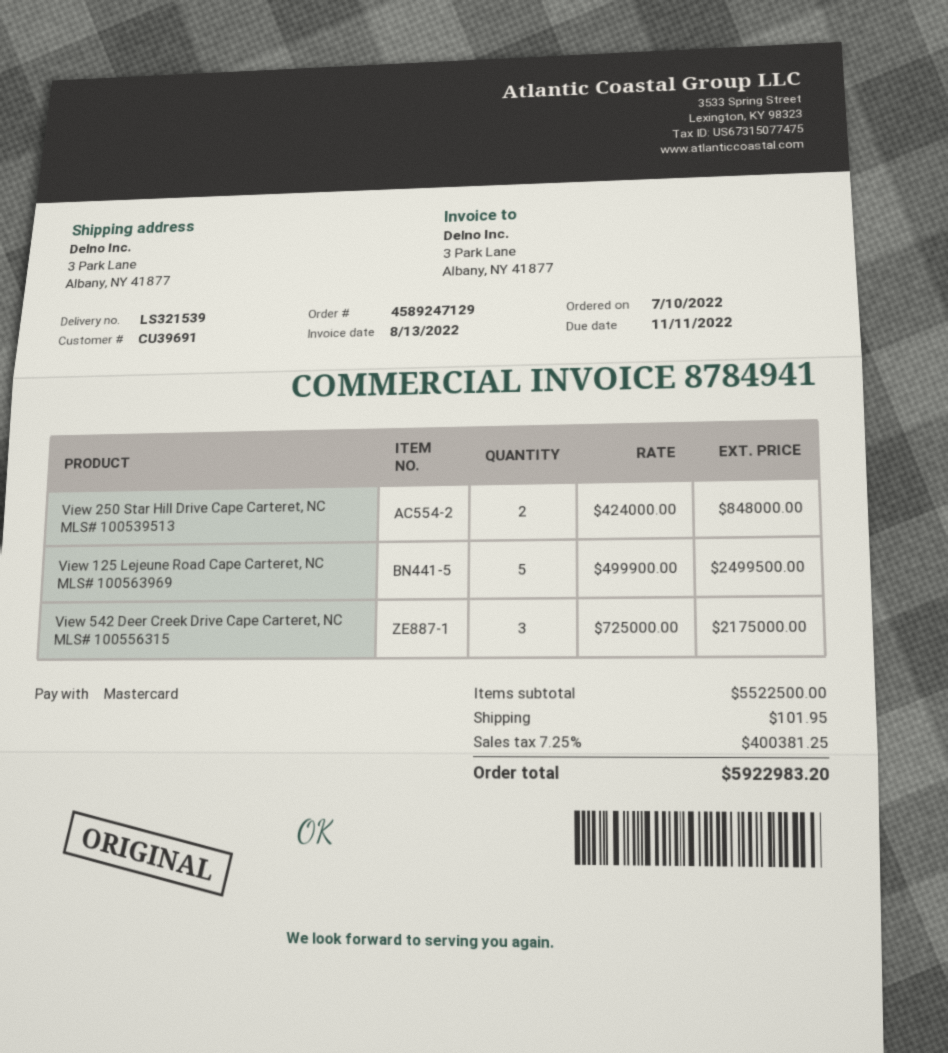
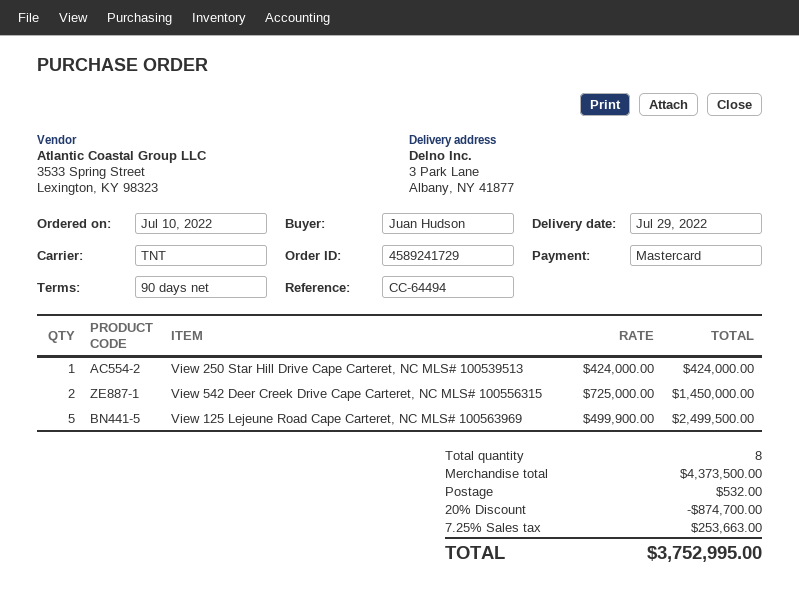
order number: 4589247129 -> 4589241729
View 250 Star Hill Drive Cape Carteret, NC MLS# 100539513: 2 x 424000.00 = 848000.00 -> 1 x 424000.00 = 424000.00
View 542 Deer Creek Drive Cape Carteret, NC MLS# 100556315: 3 x 725000.00 = 2175000.00 -> 2 x 725000.00 = 1450000.00
subtotal: 5522500.00 -> 4373500.00
discount: none -> 20% = 874700.00
shipping: 101.95 -> 532.00
tax: 7.25% = 400381.25 -> 7.25% = 253663.00
total: 5922983.20 -> 3752995.00

